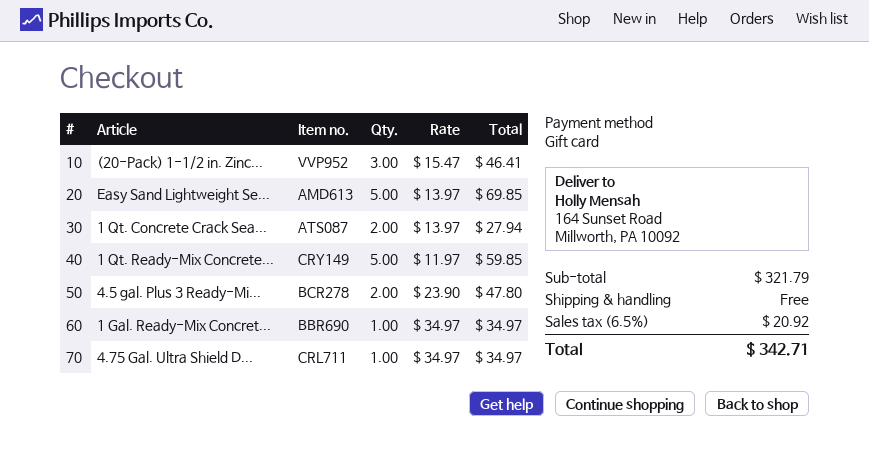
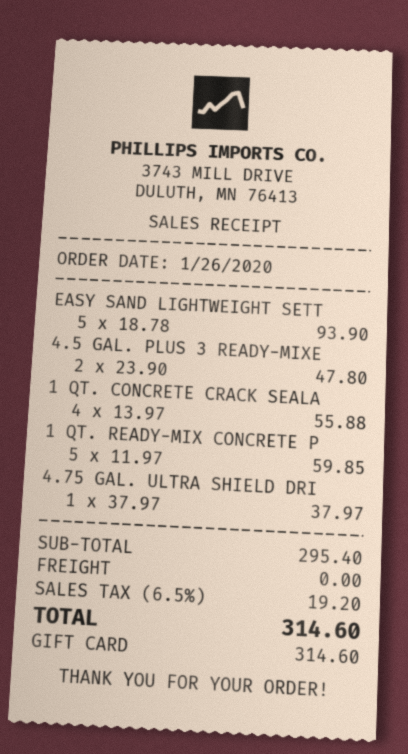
(20-Pack) 1-1/2 in. Zinc...: 3 x 15.47 = 46.41 -> none
Easy Sand Lightweight Se...: 5 x 13.97 = 69.85 -> 5 x 18.78 = 93.90
1 Qt. Concrete Crack Sea...: 2 x 13.97 = 27.94 -> 4 x 13.97 = 55.88
1 Gal. Ready-Mix Concret...: 1 x 34.97 = 34.97 -> none
4.75 Gal. Ultra Shield D...: 1 x 34.97 = 34.97 -> 1 x 37.97 = 37.97
subtotal: 321.79 -> 295.40
tax: 6.5% = 20.92 -> 6.5% = 19.20
total: 342.71 -> 314.60

